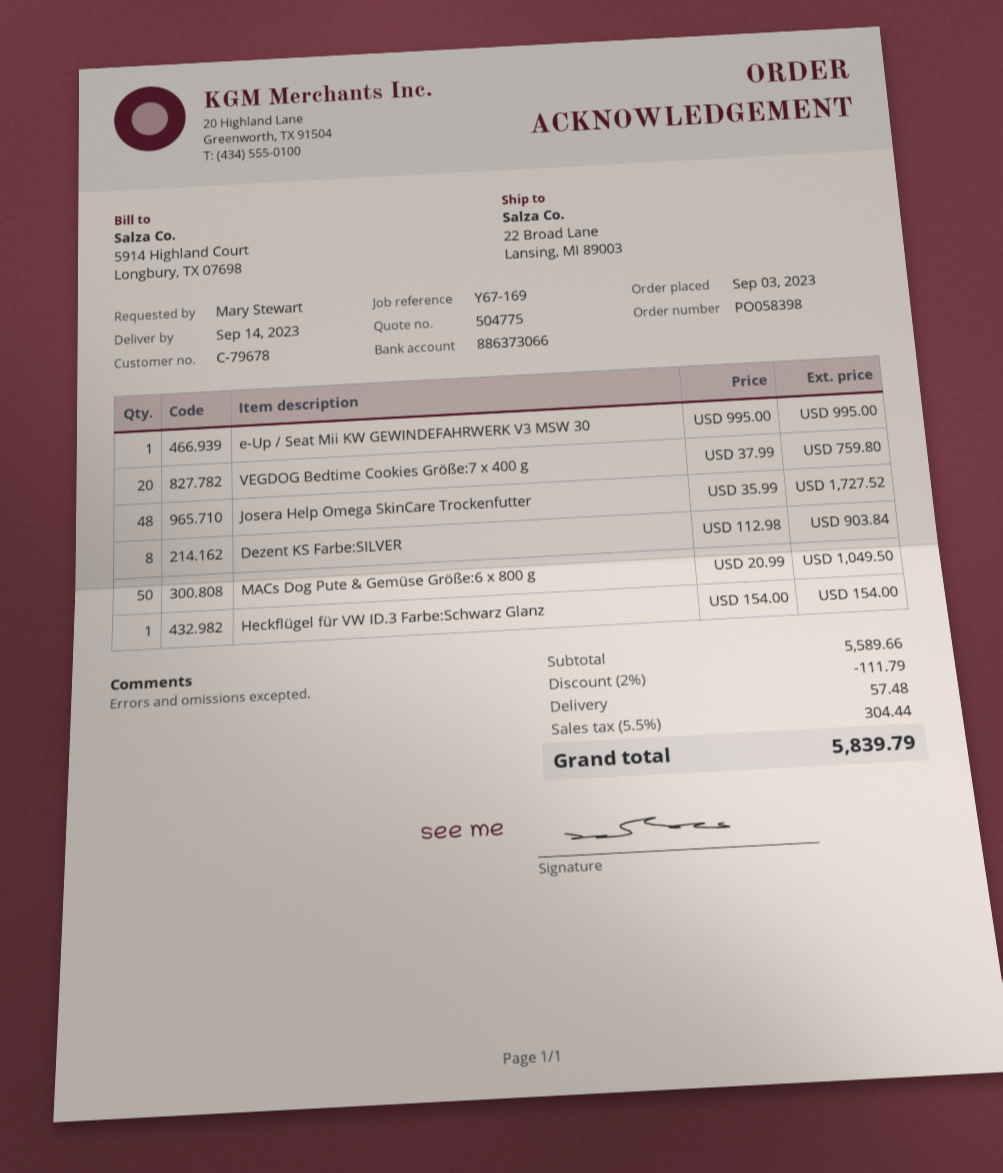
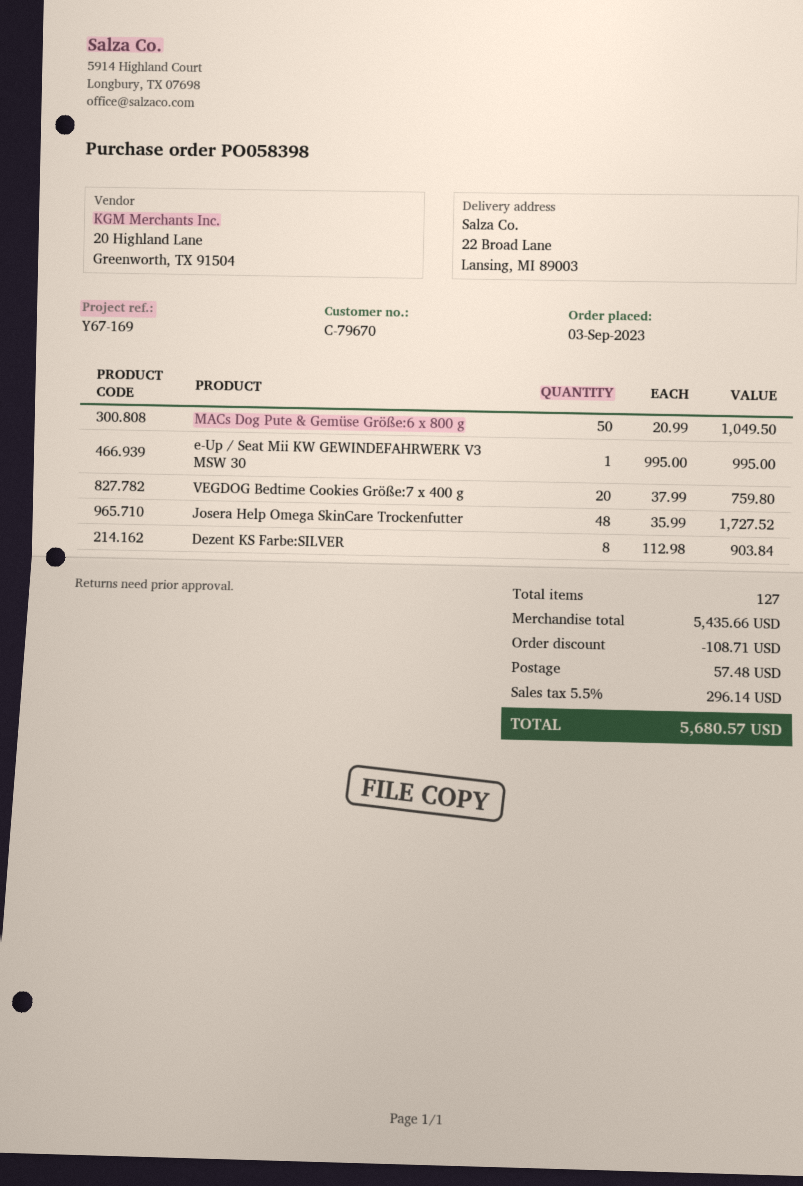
customer number: C-79678 -> C-79670
Heckflügel für VW ID.3 Farbe:Schwarz Glanz: 1 x 154.00 = 154.00 -> none
subtotal: 5589.66 -> 5435.66
discount: 111.79 -> 108.71
tax: 5.5% = 304.44 -> 5.5% = 296.14
total: 5839.79 -> 5680.57

